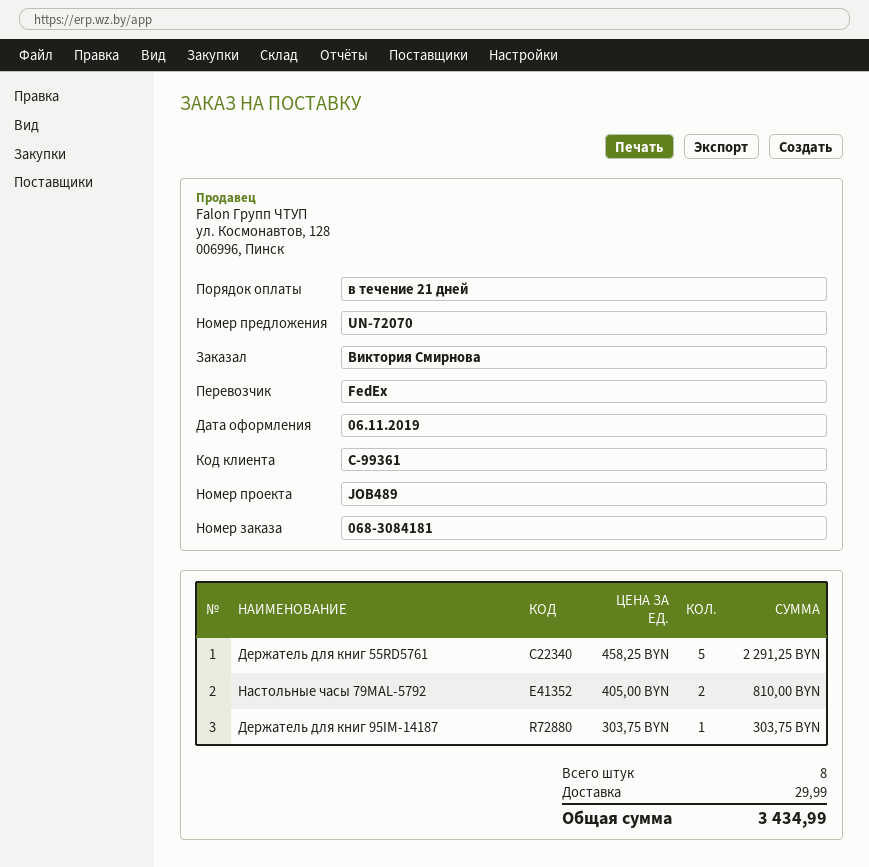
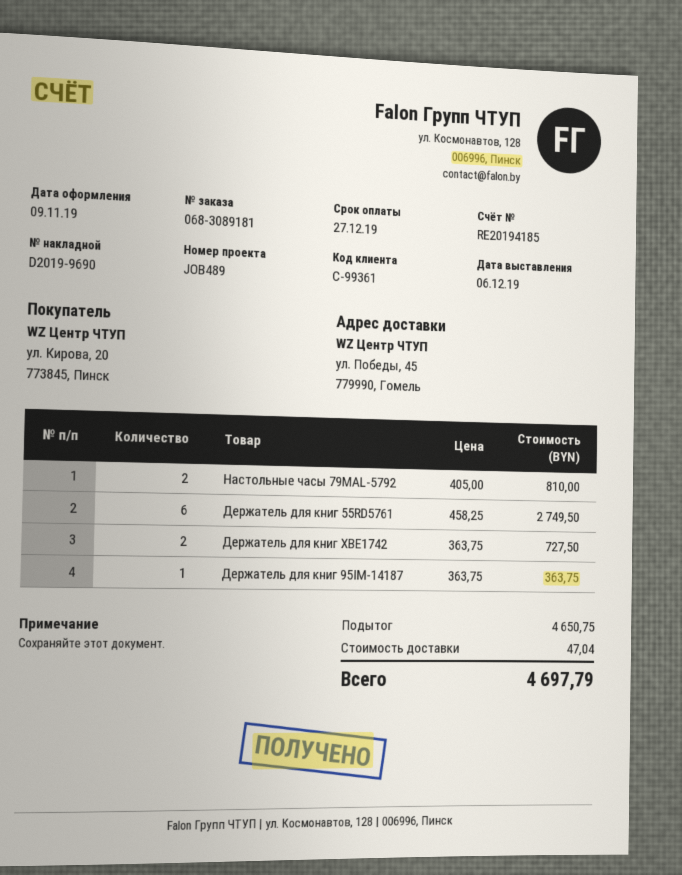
order number: 068-3084181 -> 068-3089181
order date: 2019-11-06 -> 2019-11-09
Держатель для книг 55RD5761: 5 x 458.25 = 2291.25 -> 6 x 458.25 = 2749.50
Держатель для книг 95IM-14187: 1 x 303.75 = 303.75 -> 1 x 363.75 = 363.75
Держатель для книг XBE1742: none -> 2 x 363.75 = 727.50
shipping: 29.99 -> 47.04
total: 3434.99 -> 4697.79

